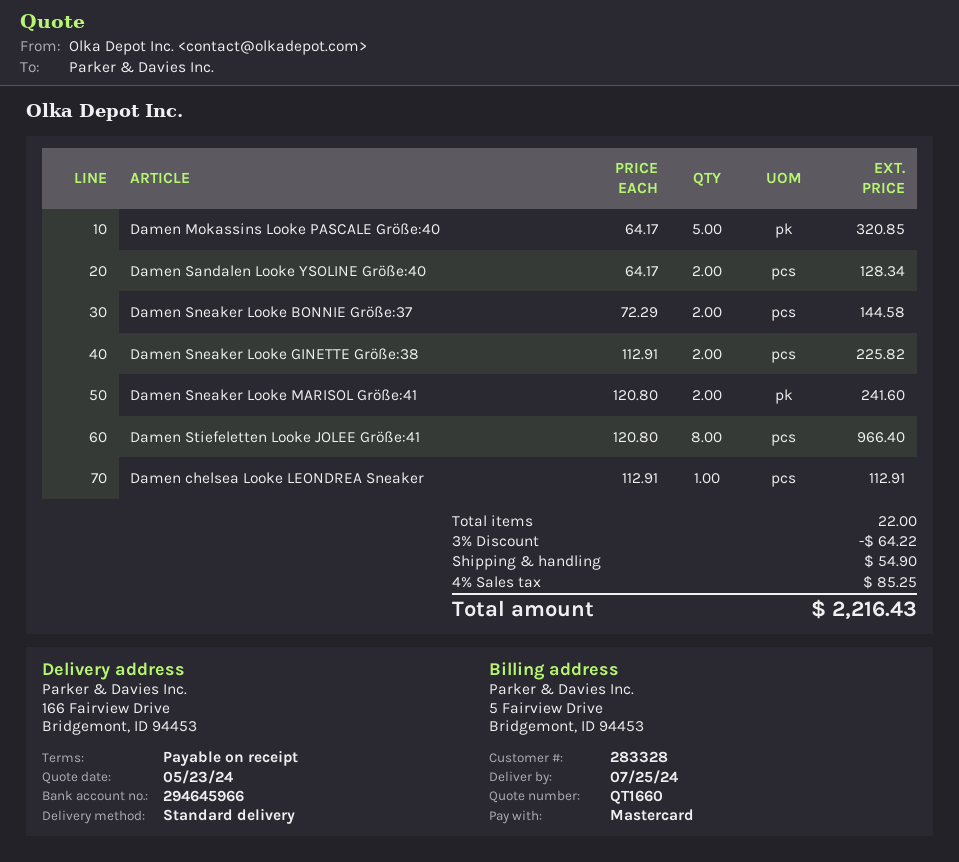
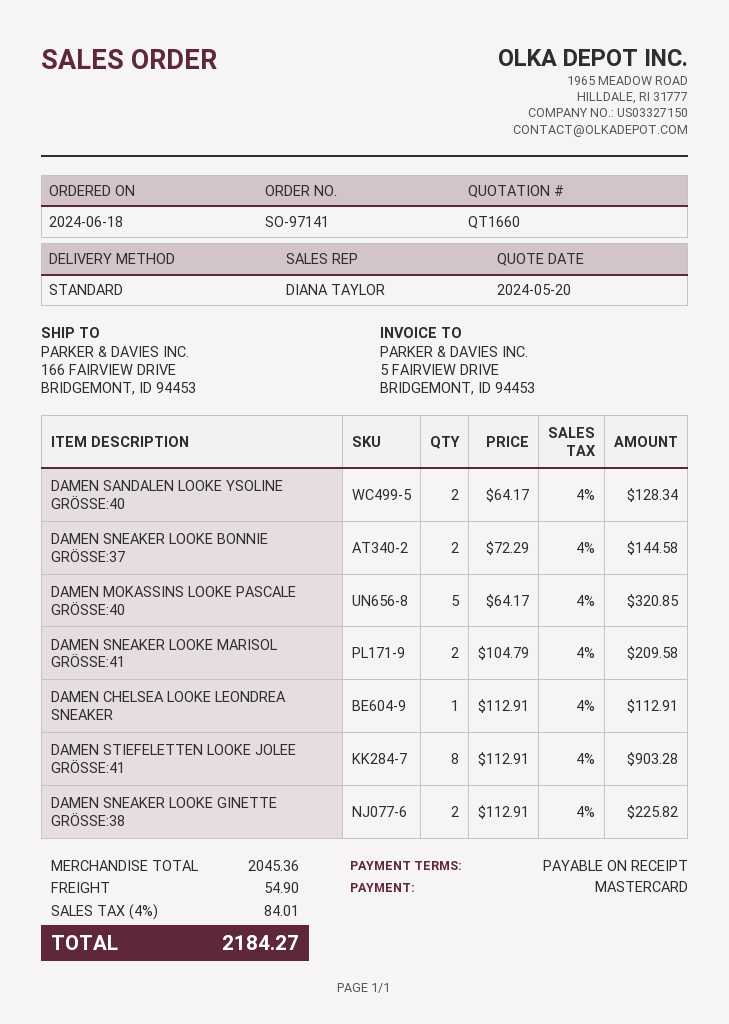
quote date: 2024-05-23 -> 2024-05-20
Damen Sneaker Looke MARISOL Größe:41: 2 x 120.80 = 241.60 -> 2 x 104.79 = 209.58
Damen Stiefeletten Looke JOLEE Größe:41: 8 x 120.80 = 966.40 -> 8 x 112.91 = 903.28
discount: 3% = 64.22 -> none
tax: 4% = 85.25 -> 4% = 84.01
total: 2216.43 -> 2184.27

